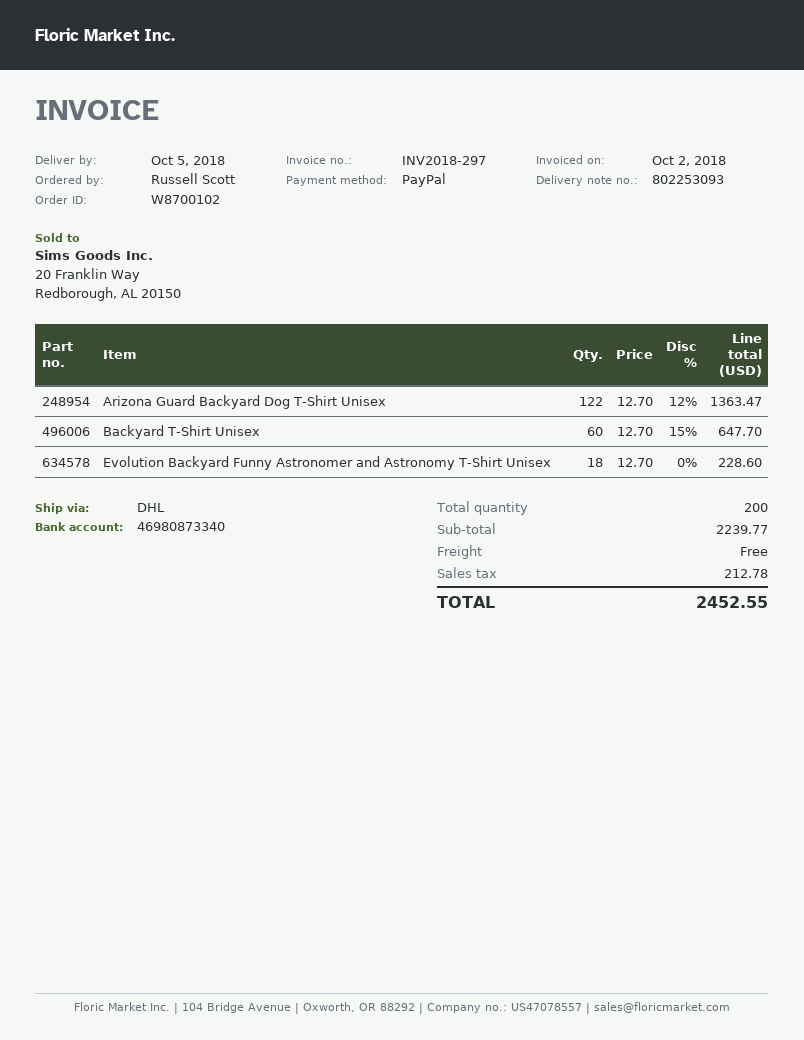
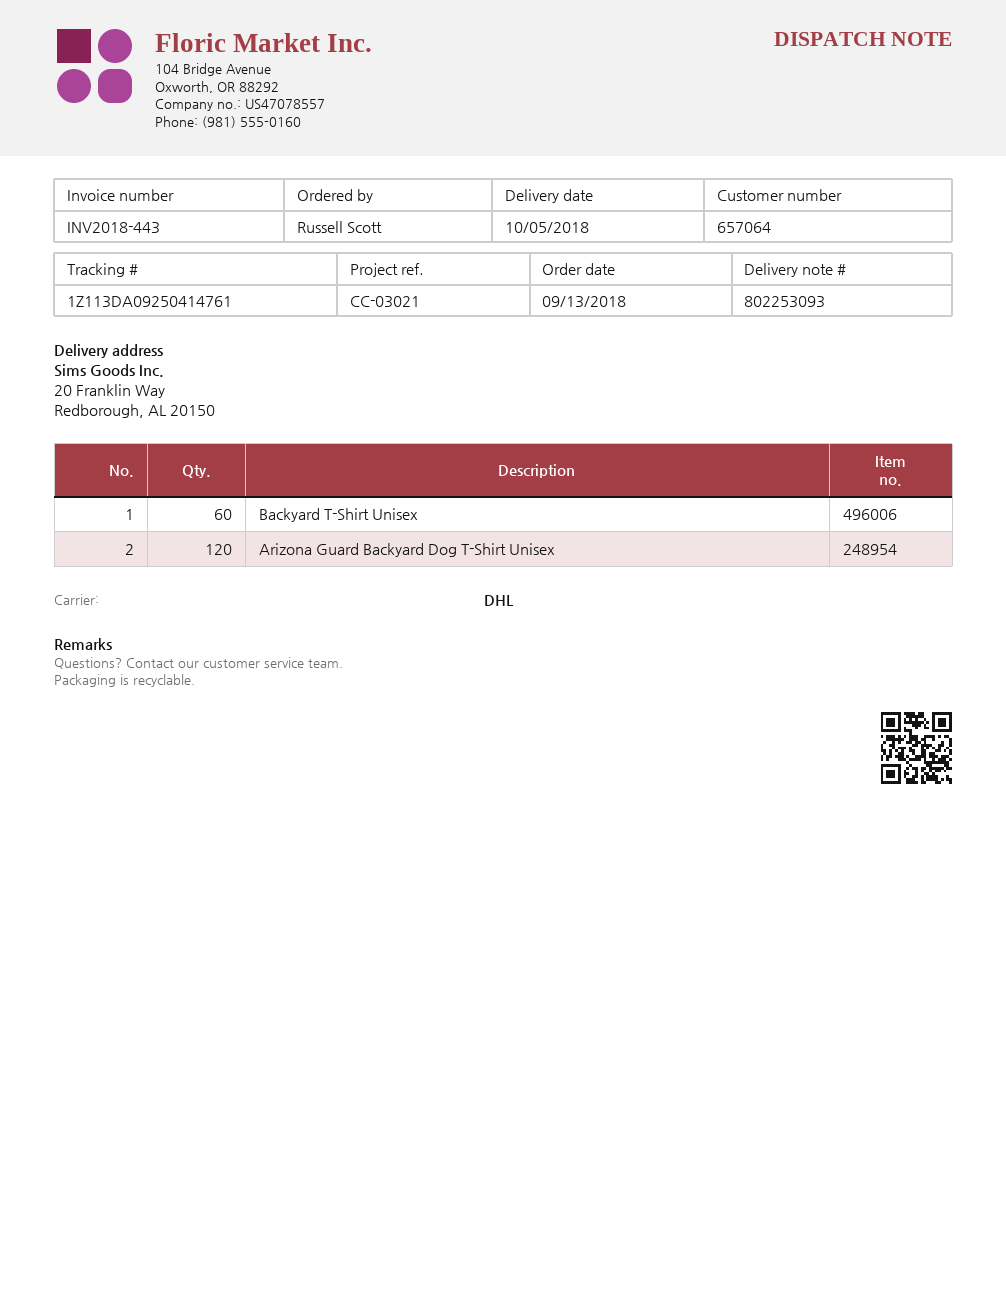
invoice number: INV2018-297 -> INV2018-443
Arizona Guard Backyard Dog T-Shirt Unisex: 122 -> 120
Evolution Backyard Funny Astronomer and Astronomy T-Shirt Unisex: 18 -> none

